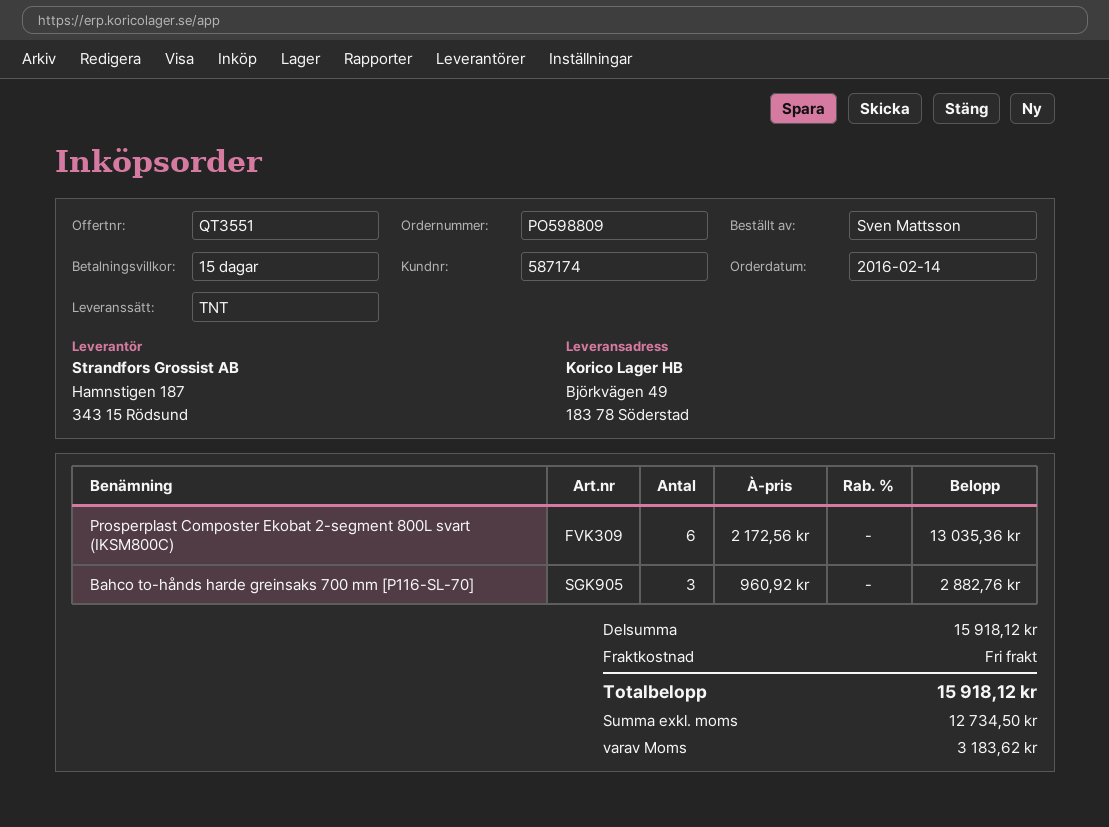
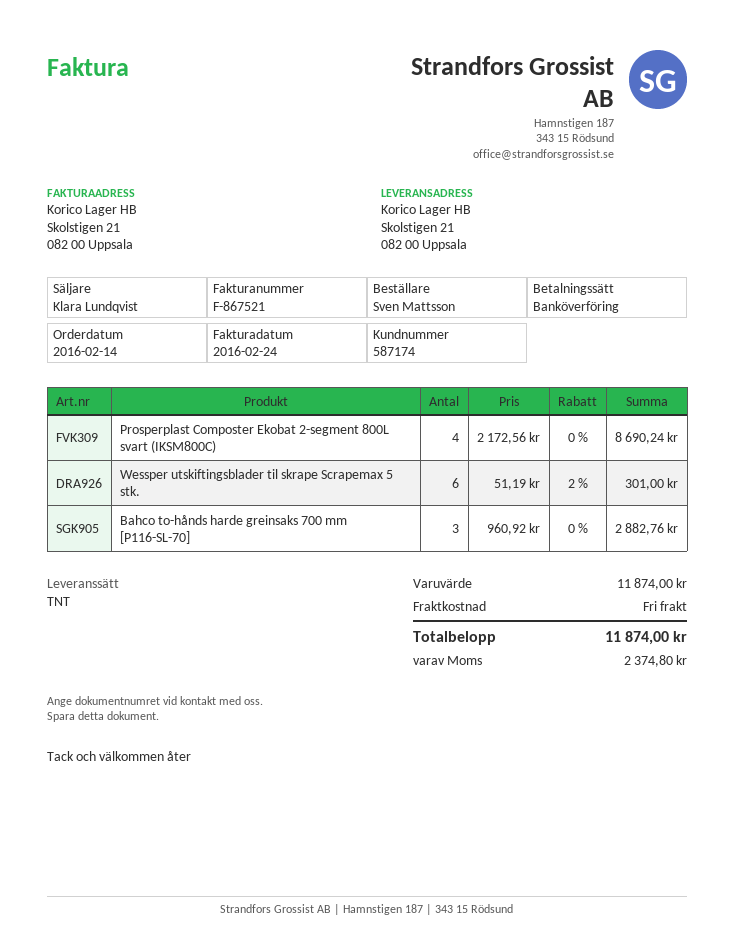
ship to: Björkvägen 49, 183 78 Söderstad -> Skolstigen 21, 082 00 Uppsala
Prosperplast Composter Ekobat 2-segment 800L svart (IKSM800C): 6 x 2172.56 = 13035.36 -> 4 x 2172.56 = 8690.24
Wessper utskiftingsblader til skrape Scrapemax 5 stk.: none -> 6 x 51.19 - 2% = 301.00
subtotal: 15918.12 -> 11874.00
tax: 3183.62 -> 2374.80
total: 15918.12 -> 11874.00

